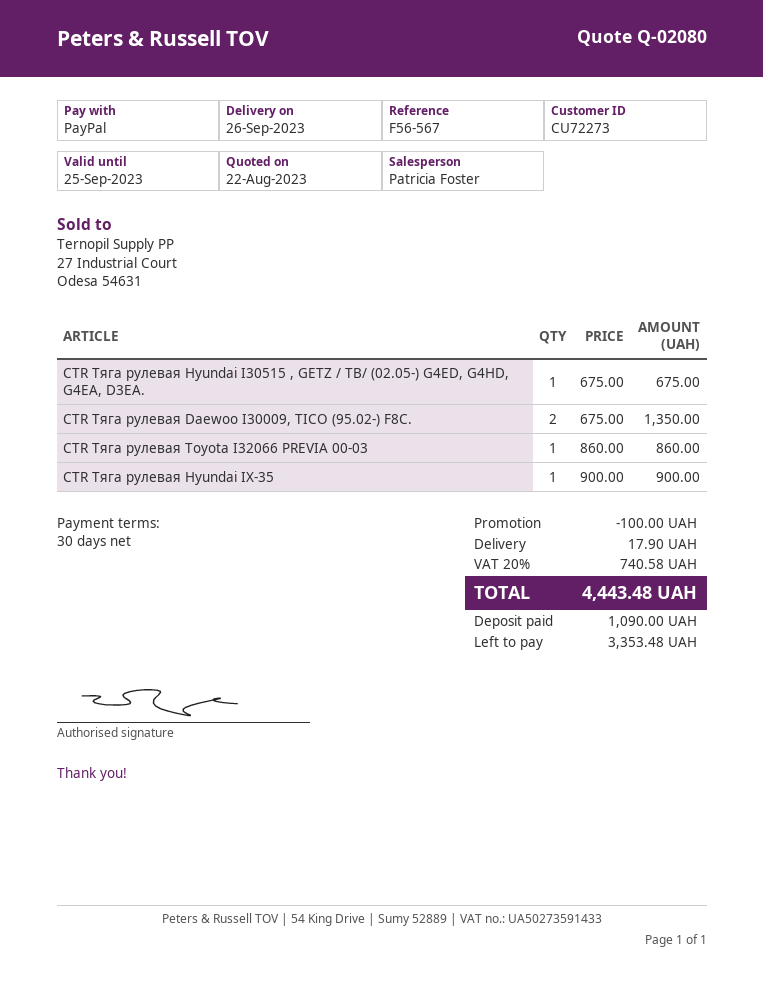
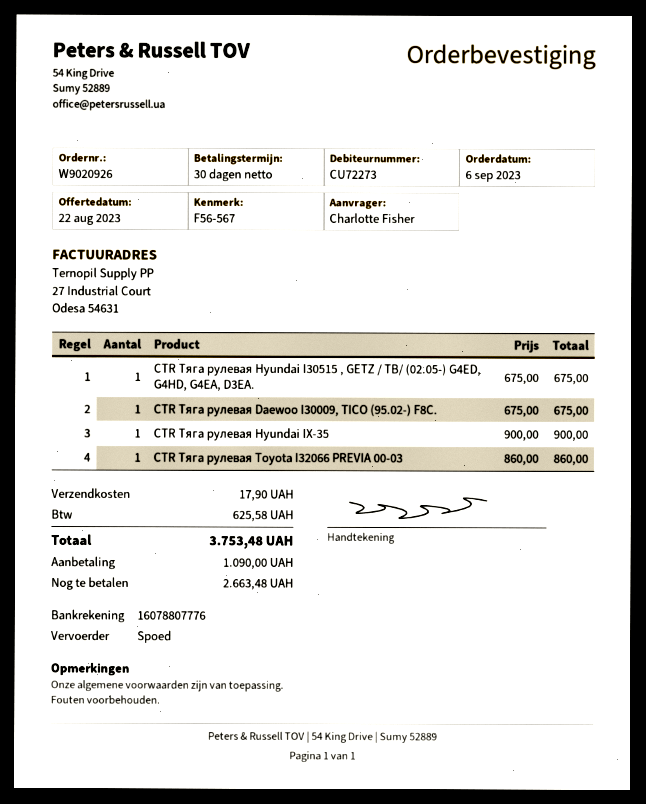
CTR Тяга рулевая Daewoo I30009, TICO (95.02-) F8C.: 2 x 675.00 = 1350.00 -> 1 x 675.00 = 675.00
discount: 100.00 -> none
tax: 740.58 -> 625.58
total: 4443.48 -> 3753.48
balance: 3353.48 -> 2663.48

